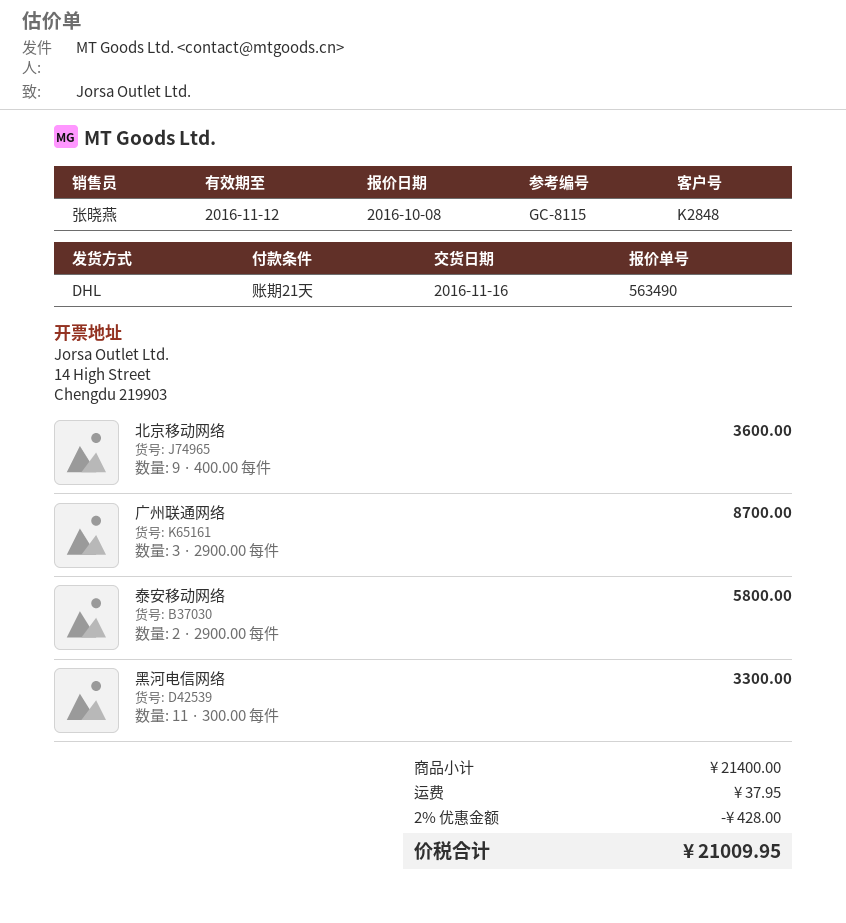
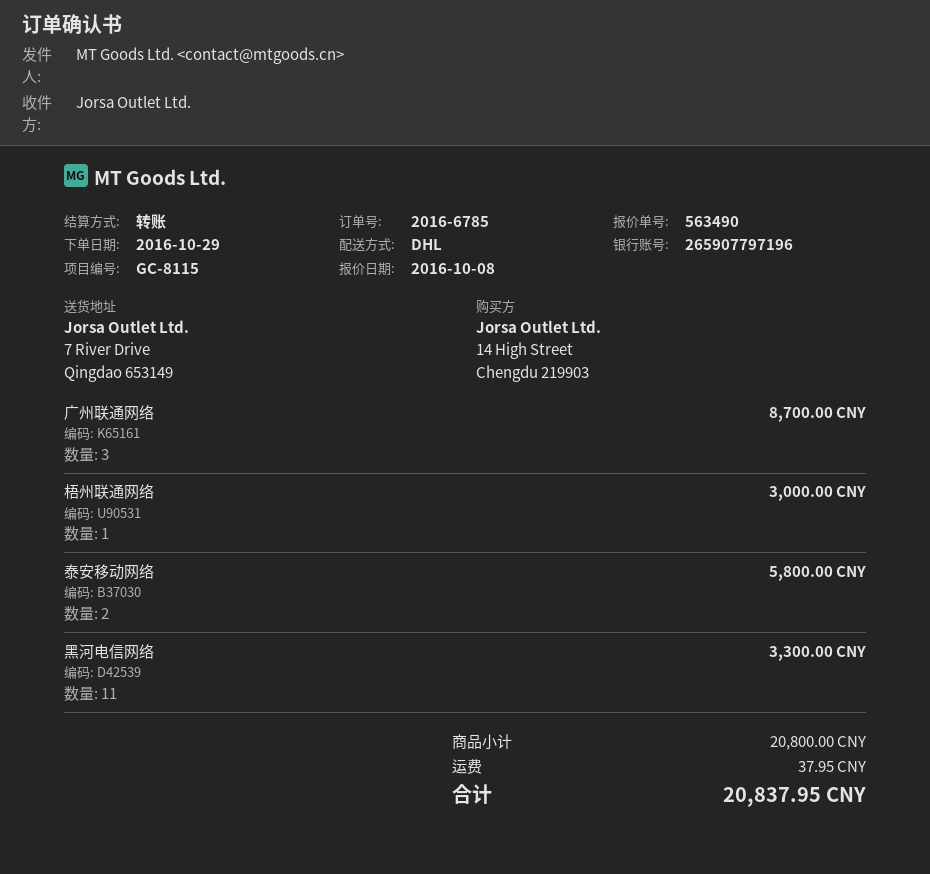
北京移动网络: 9 for 3600.00 -> none
梧州联通网络: none -> 1 for 3000.00
subtotal: 21400.00 -> 20800.00
discount: 2% = 428.00 -> none
total: 21009.95 -> 20837.95

